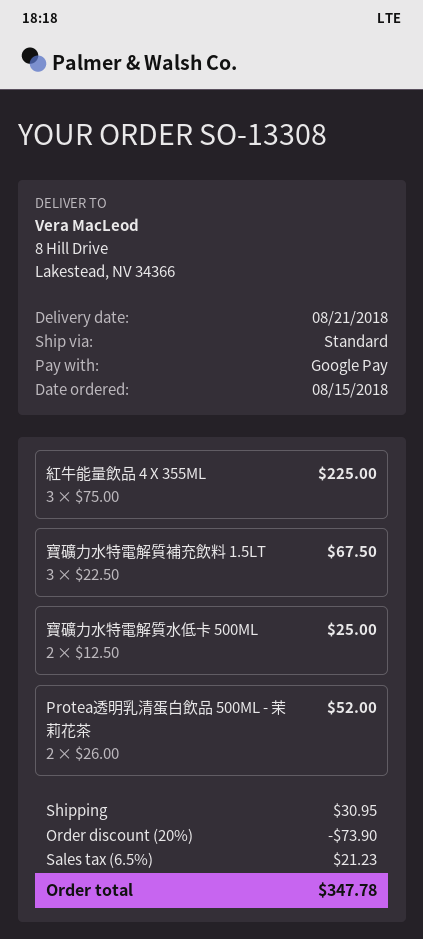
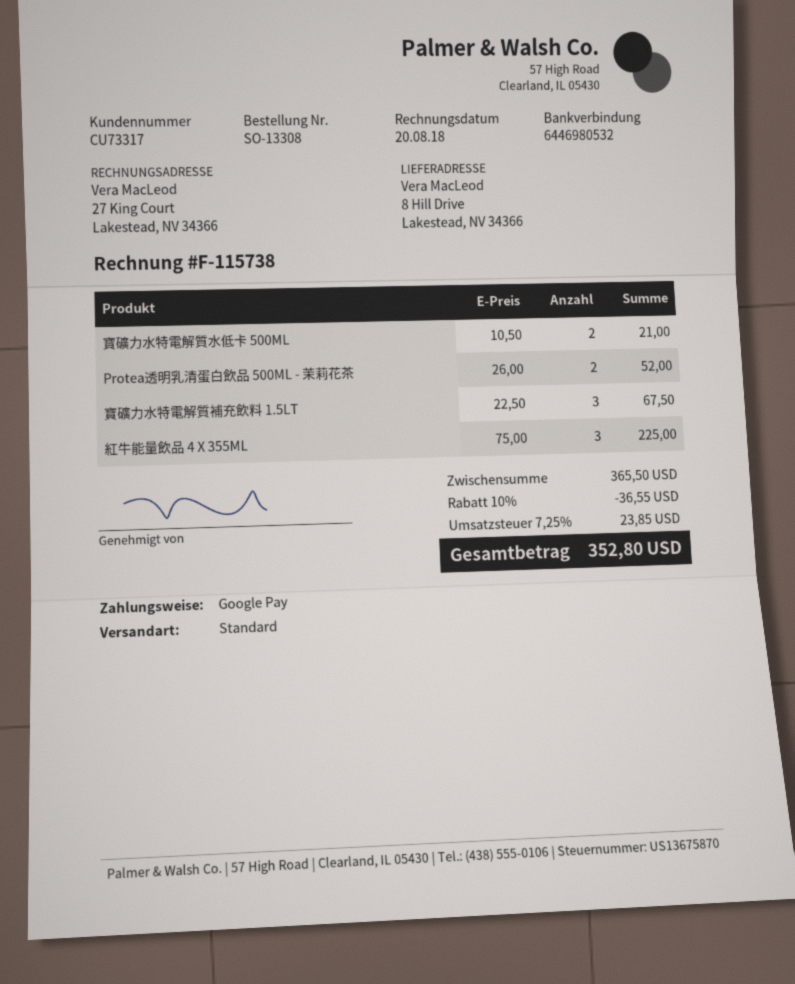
寶礦力水特電解質水低卡 500ML: 2 x 12.50 = 25.00 -> 2 x 10.50 = 21.00
discount: 20% = 73.90 -> 10% = 36.55
shipping: 30.95 -> none
tax: 6.5% = 21.23 -> 7.25% = 23.85
total: 347.78 -> 352.80

